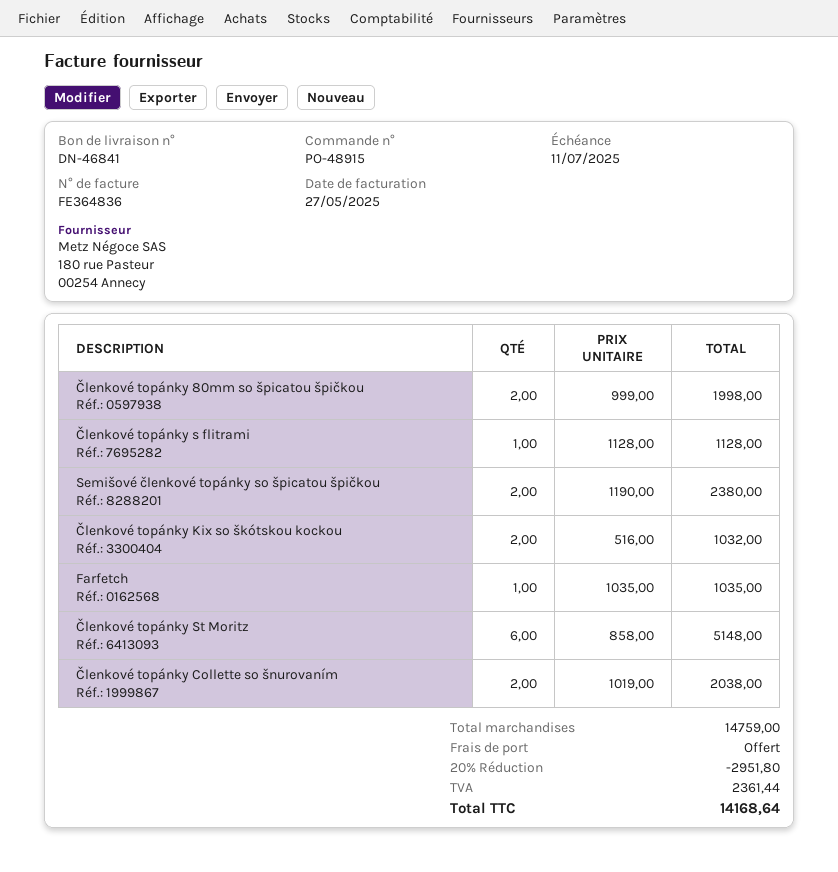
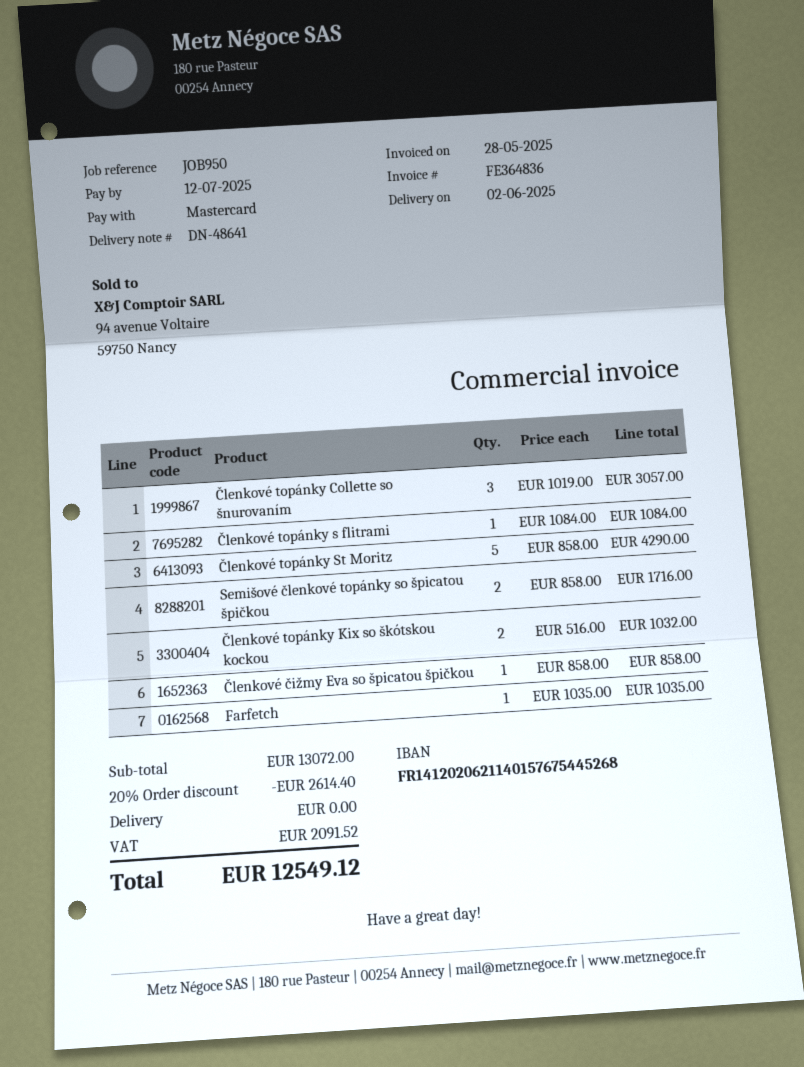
delivery note number: DN-46841 -> DN-48641
invoice date: 2025-05-27 -> 2025-05-28
due date: 2025-07-11 -> 2025-07-12
Členkové topánky 80mm so špicatou špičkou: 2 x 999.00 = 1998.00 -> none
Členkové topánky s flitrami: 1 x 1128.00 = 1128.00 -> 1 x 1084.00 = 1084.00
Semišové členkové topánky so špicatou špičkou: 2 x 1190.00 = 2380.00 -> 2 x 858.00 = 1716.00
Členkové topánky St Moritz: 6 x 858.00 = 5148.00 -> 5 x 858.00 = 4290.00
Členkové topánky Collette so šnurovaním: 2 x 1019.00 = 2038.00 -> 3 x 1019.00 = 3057.00
Členkové čižmy Eva so špicatou špičkou: none -> 1 x 858.00 = 858.00
subtotal: 14759.00 -> 13072.00
discount: 20% = 2951.80 -> 20% = 2614.40
tax: 2361.44 -> 2091.52
total: 14168.64 -> 12549.12

